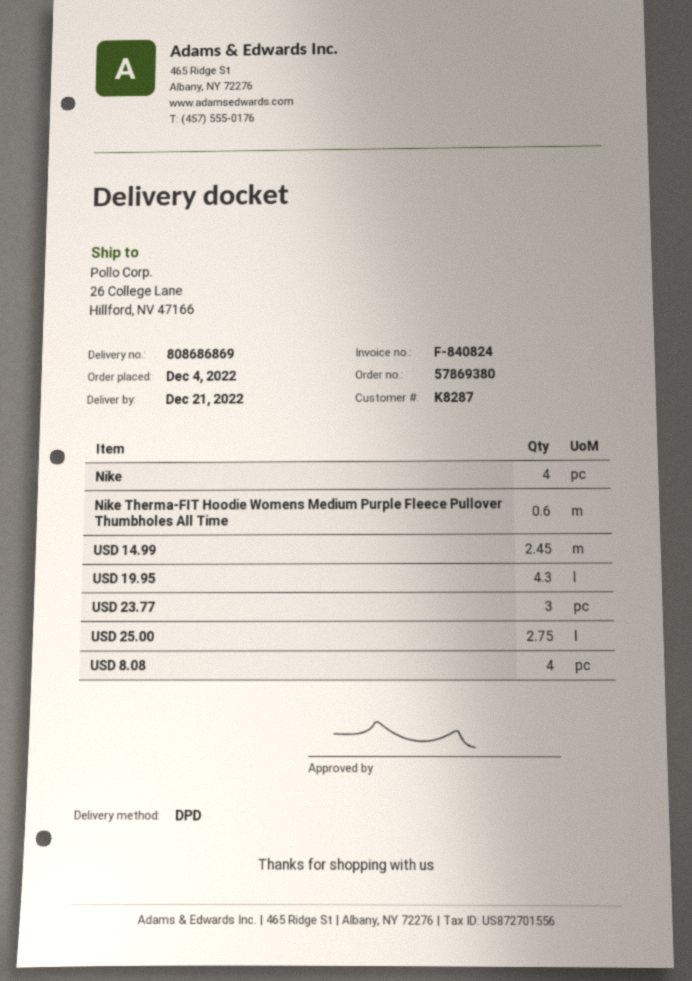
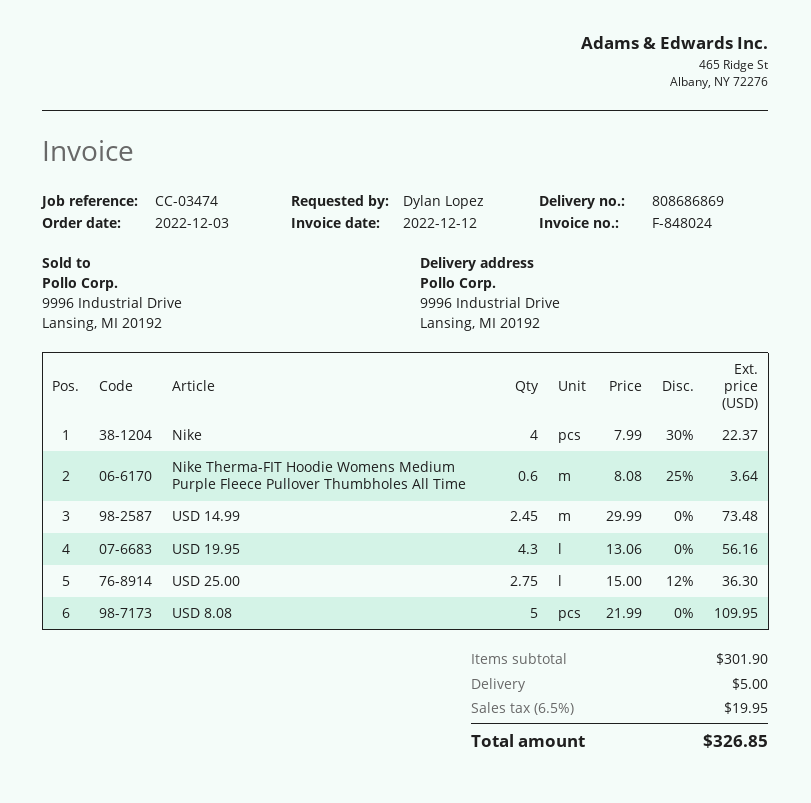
order date: 2022-12-04 -> 2022-12-03
invoice number: F-840824 -> F-848024
ship to: 26 College Lane, Hillford, NV 47166 -> 9996 Industrial Drive, Lansing, MI 20192
USD 23.77: 3 -> none
USD 8.08: 4 -> 5

